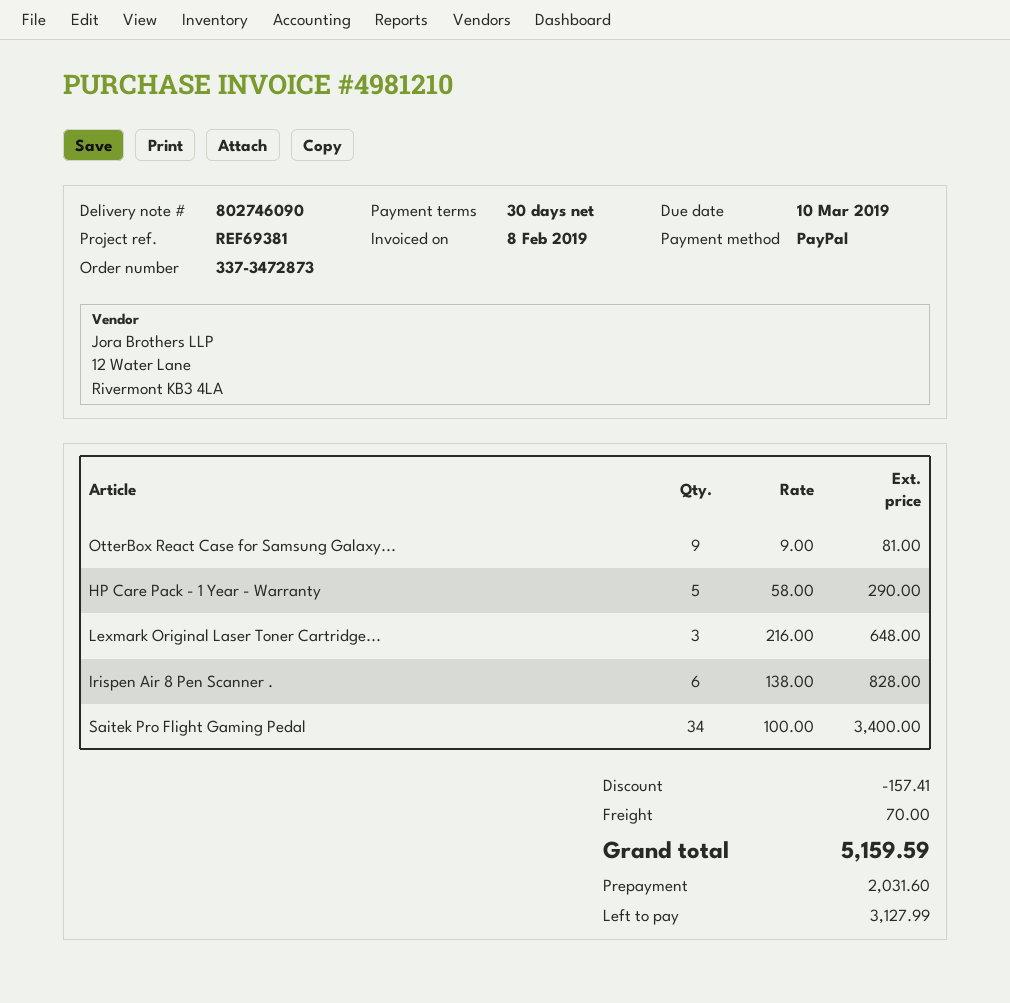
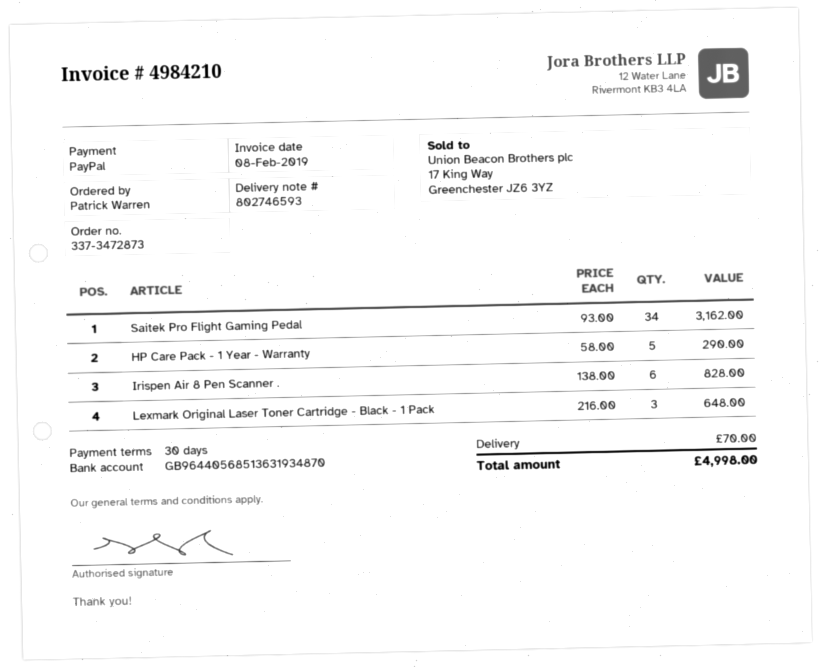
delivery note number: 802746090 -> 802746593
invoice number: 4981210 -> 4984210
OtterBox React Case for Samsung Galaxy...: 9 x 9.00 = 81.00 -> none
Saitek Pro Flight Gaming Pedal: 34 x 100.00 = 3400.00 -> 34 x 93.00 = 3162.00
discount: 157.41 -> none
total: 5159.59 -> 4998.00

